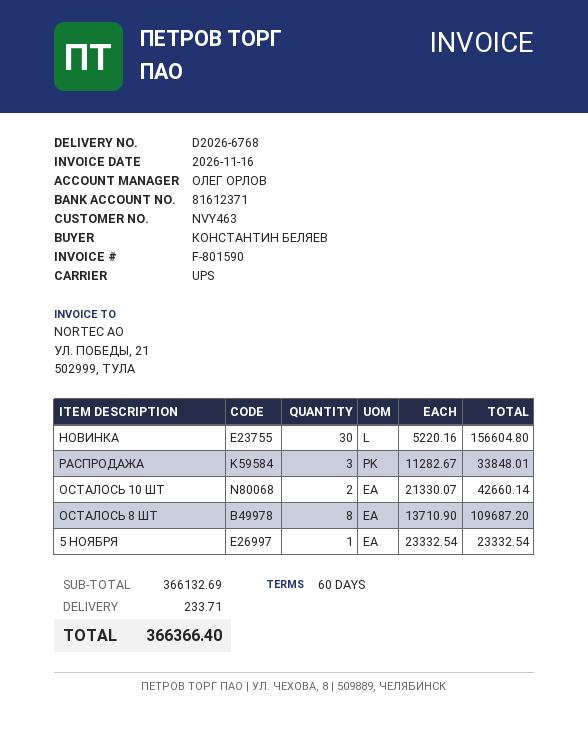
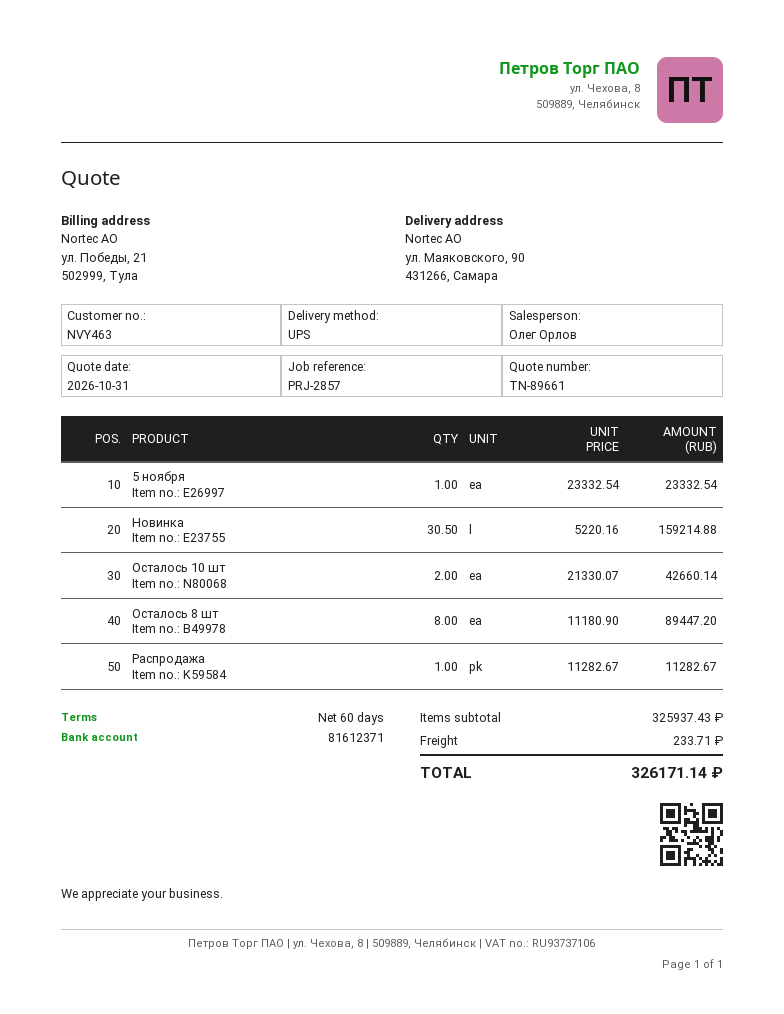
НОВИНКА: 30 x 5220.16 = 156604.80 -> 30.5 x 5220.16 = 159214.88
РАСПРОДАЖА: 3 x 11282.67 = 33848.01 -> 1 x 11282.67 = 11282.67
ОСТАЛОСЬ 8 ШТ: 8 x 13710.90 = 109687.20 -> 8 x 11180.90 = 89447.20
subtotal: 366132.69 -> 325937.43
total: 366366.40 -> 326171.14

